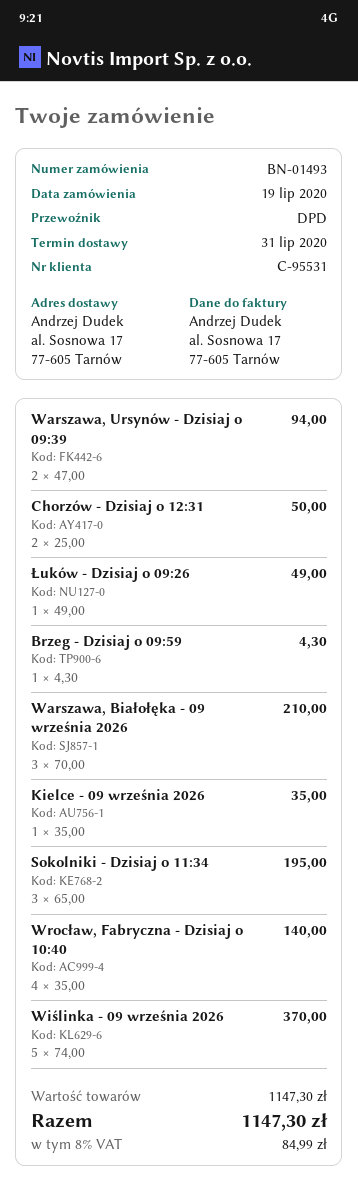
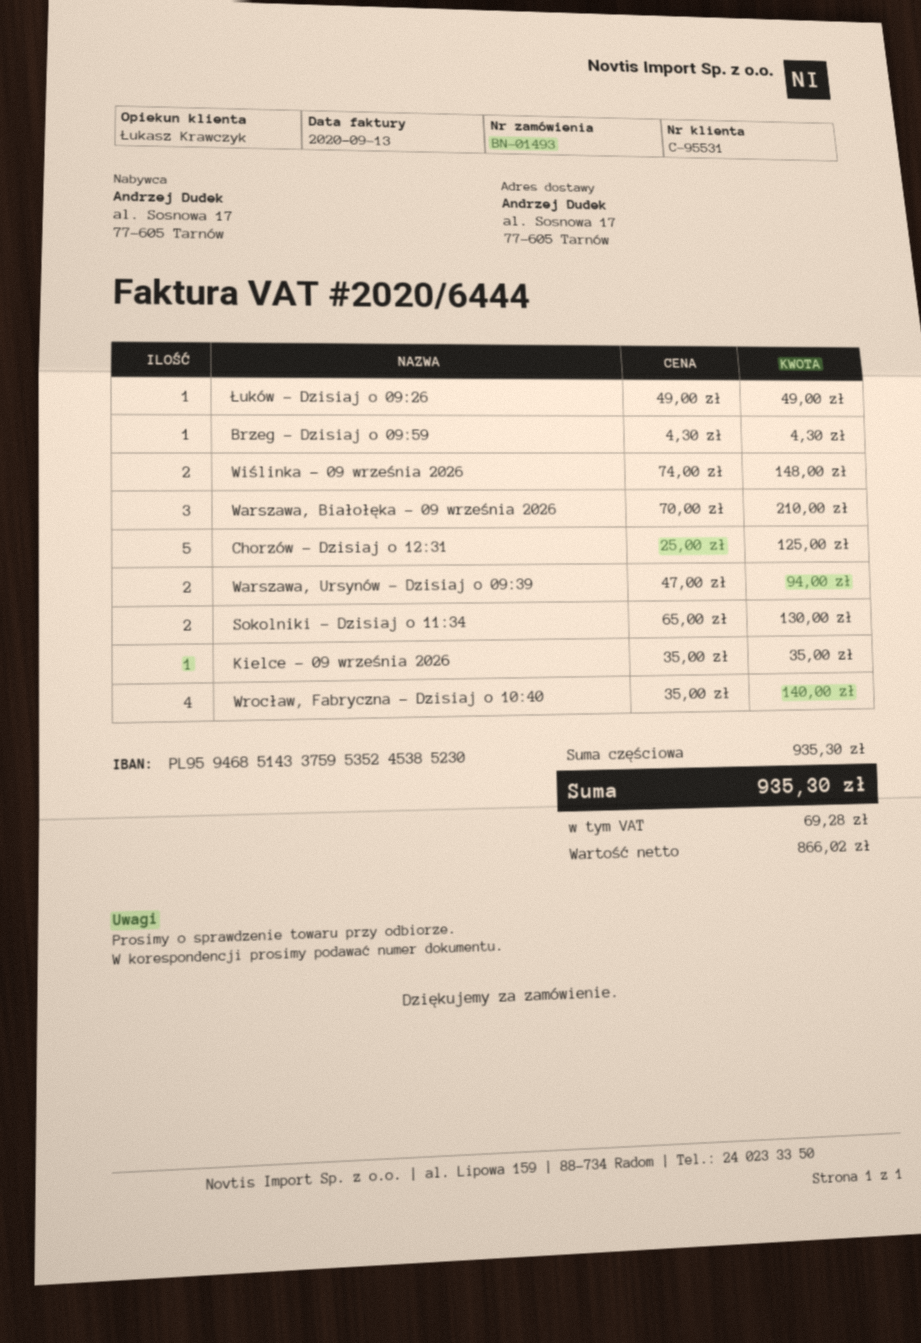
Chorzów - Dzisiaj o 12:31: 2 x 25.00 = 50.00 -> 5 x 25.00 = 125.00
Sokolniki - Dzisiaj o 11:34: 3 x 65.00 = 195.00 -> 2 x 65.00 = 130.00
Wiślinka - 09 września 2026: 5 x 74.00 = 370.00 -> 2 x 74.00 = 148.00
subtotal: 1147.30 -> 935.30
tax: 84.99 -> 69.28
total: 1147.30 -> 935.30

